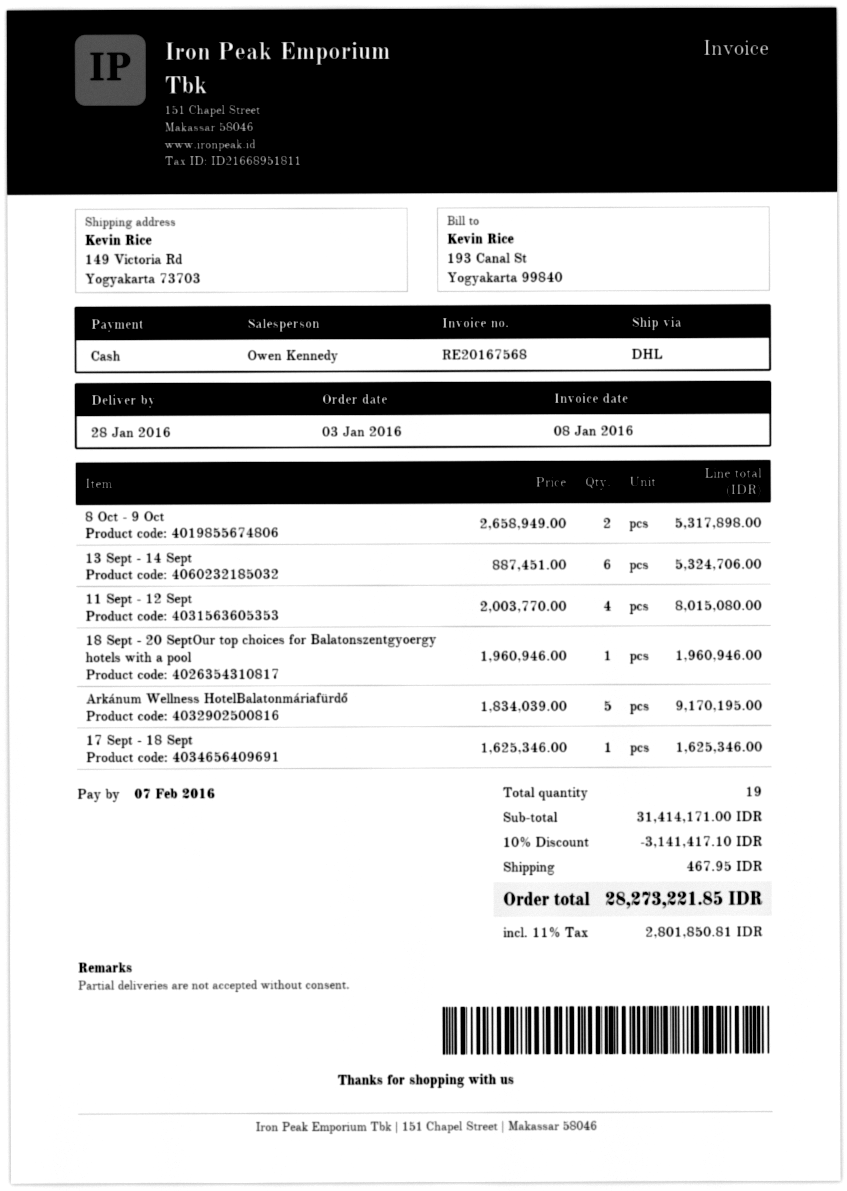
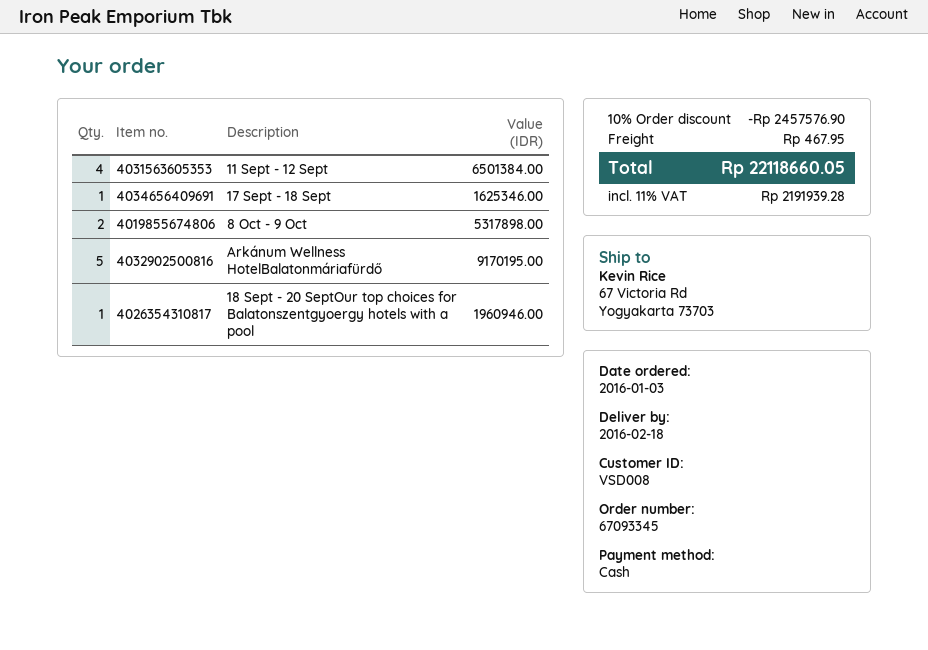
delivery date: 2016-01-28 -> 2016-02-18
ship to: 149 Victoria Rd, Yogyakarta 73703 -> 67 Victoria Rd, Yogyakarta 73703
13 Sept - 14 Sept: 6 for 5324706.00 -> none
11 Sept - 12 Sept: 4 for 8015080.00 -> 4 for 6501384.00
discount: 10% = 3141417.10 -> 10% = 2457576.90
tax: 11% = 2801850.81 -> 11% = 2191939.28
total: 28273221.85 -> 22118660.05

